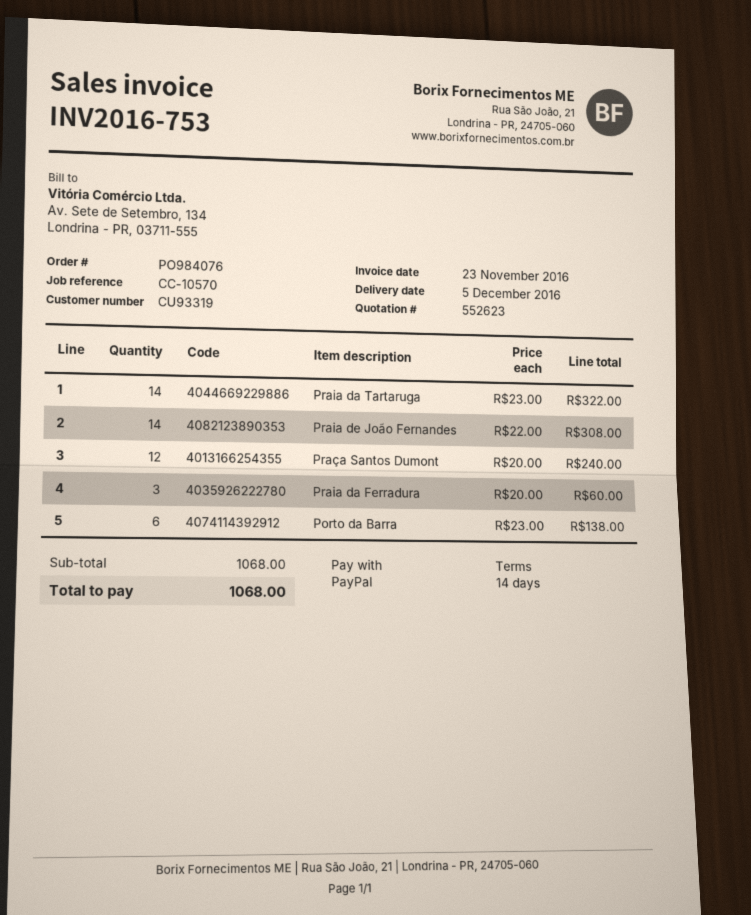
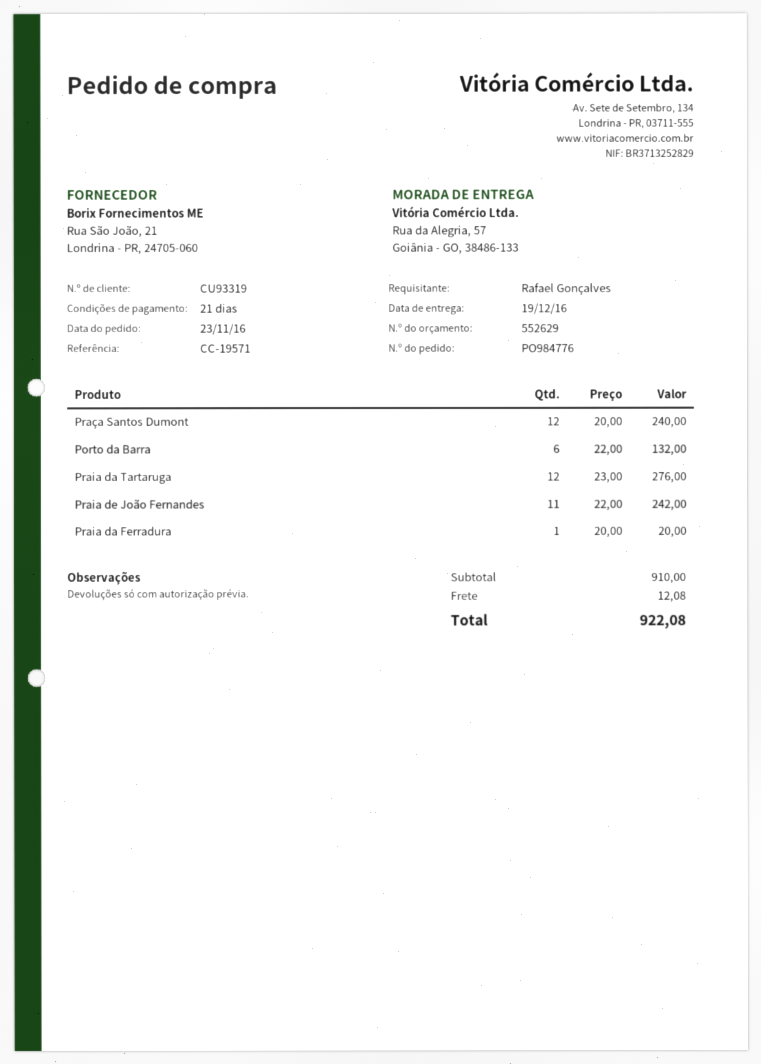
quote number: 552623 -> 552629
order number: PO984076 -> PO984776
delivery date: 2016-12-05 -> 2016-12-19
payment terms: 14 days -> 21 days
reference: CC-10570 -> CC-19571
Praia da Tartaruga: 14 x 23.00 = 322.00 -> 12 x 23.00 = 276.00
Praia de João Fernandes: 14 x 22.00 = 308.00 -> 11 x 22.00 = 242.00
Praia da Ferradura: 3 x 20.00 = 60.00 -> 1 x 20.00 = 20.00
Porto da Barra: 6 x 23.00 = 138.00 -> 6 x 22.00 = 132.00
subtotal: 1068.00 -> 910.00
shipping: none -> 12.08
total: 1068.00 -> 922.08

